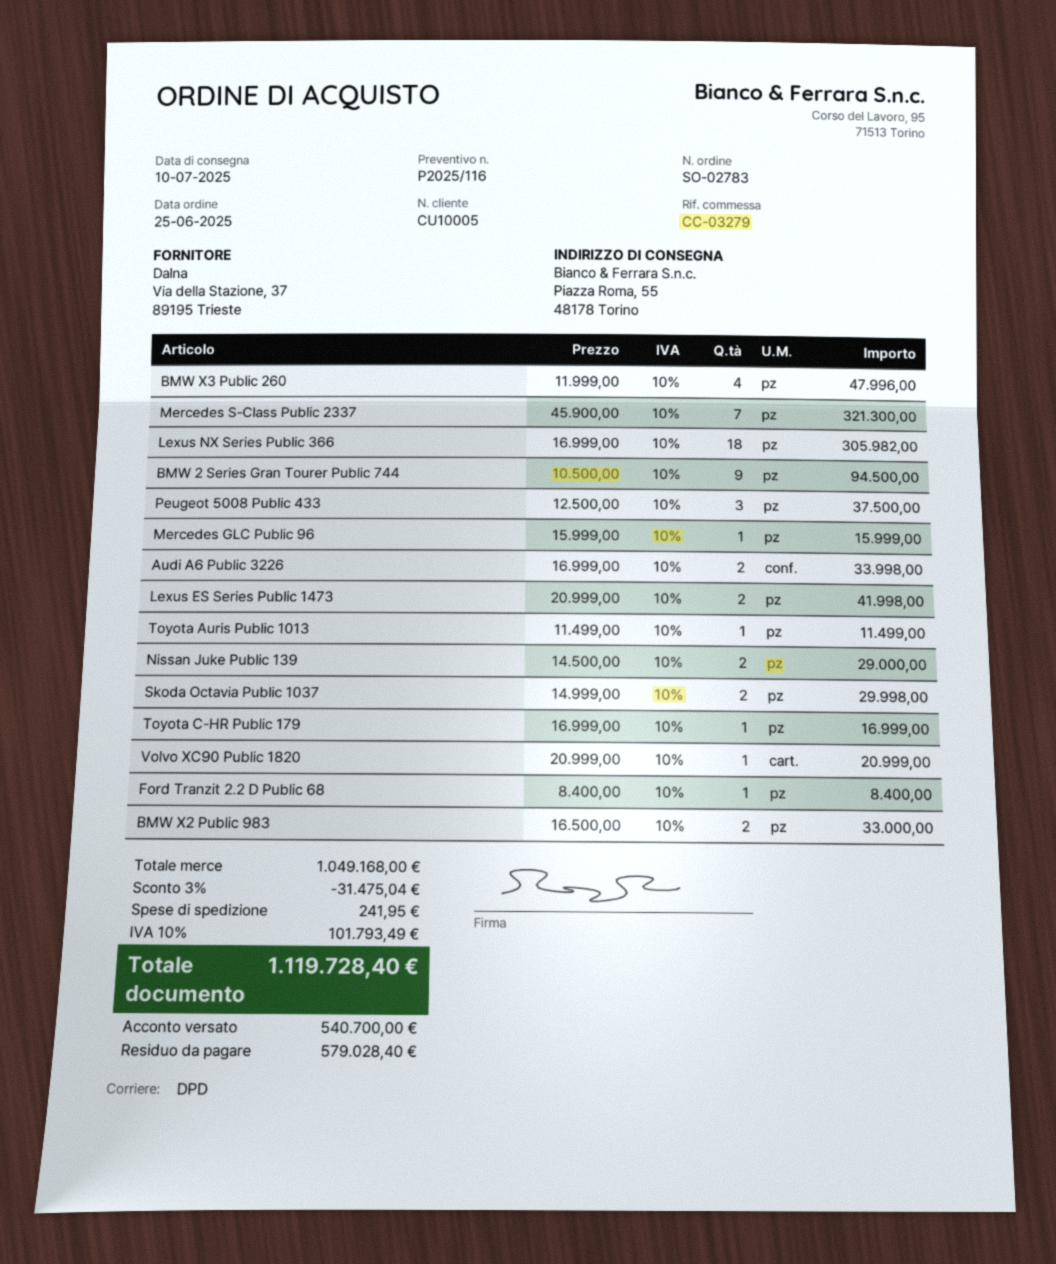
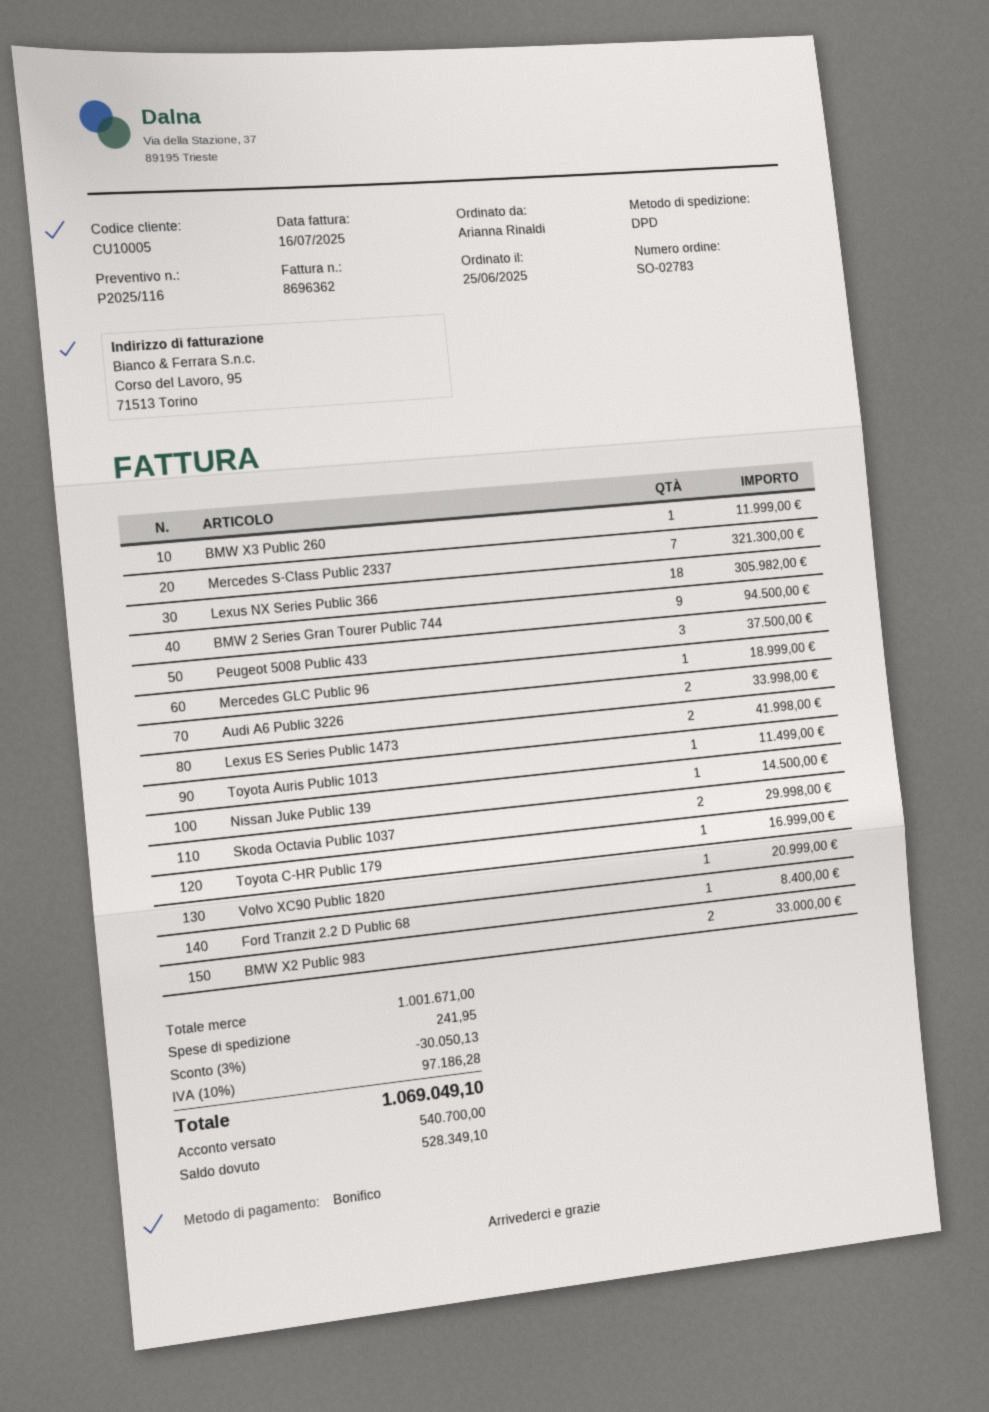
BMW X3 Public 260: 4 for 47996.00 -> 1 for 11999.00
Mercedes GLC Public 96: 1 for 15999.00 -> 1 for 18999.00
Nissan Juke Public 139: 2 for 29000.00 -> 1 for 14500.00
subtotal: 1049168.00 -> 1001671.00
discount: 3% = 31475.04 -> 3% = 30050.13
tax: 10% = 101793.49 -> 10% = 97186.28
total: 1119728.40 -> 1069049.10
balance: 579028.40 -> 528349.10

